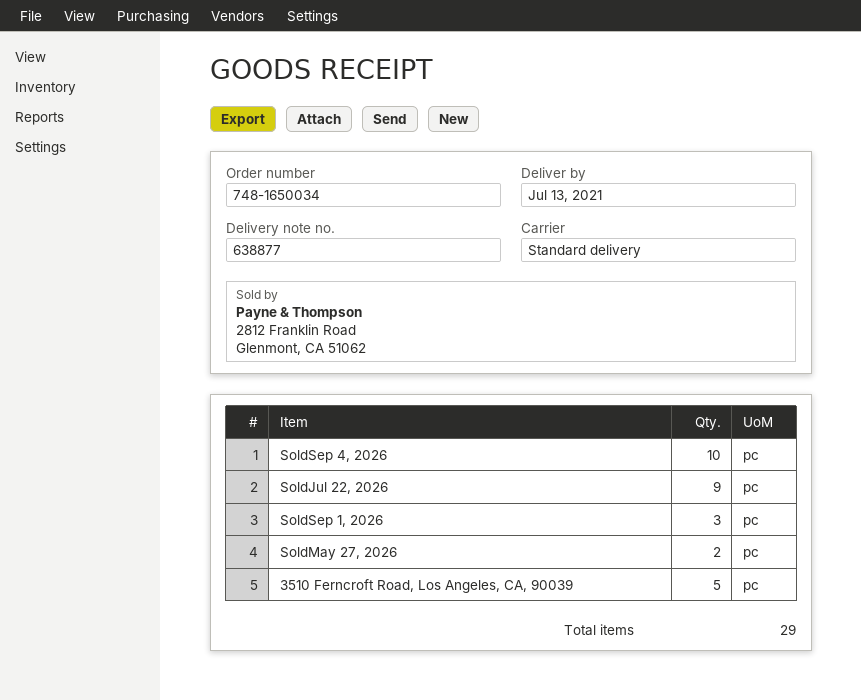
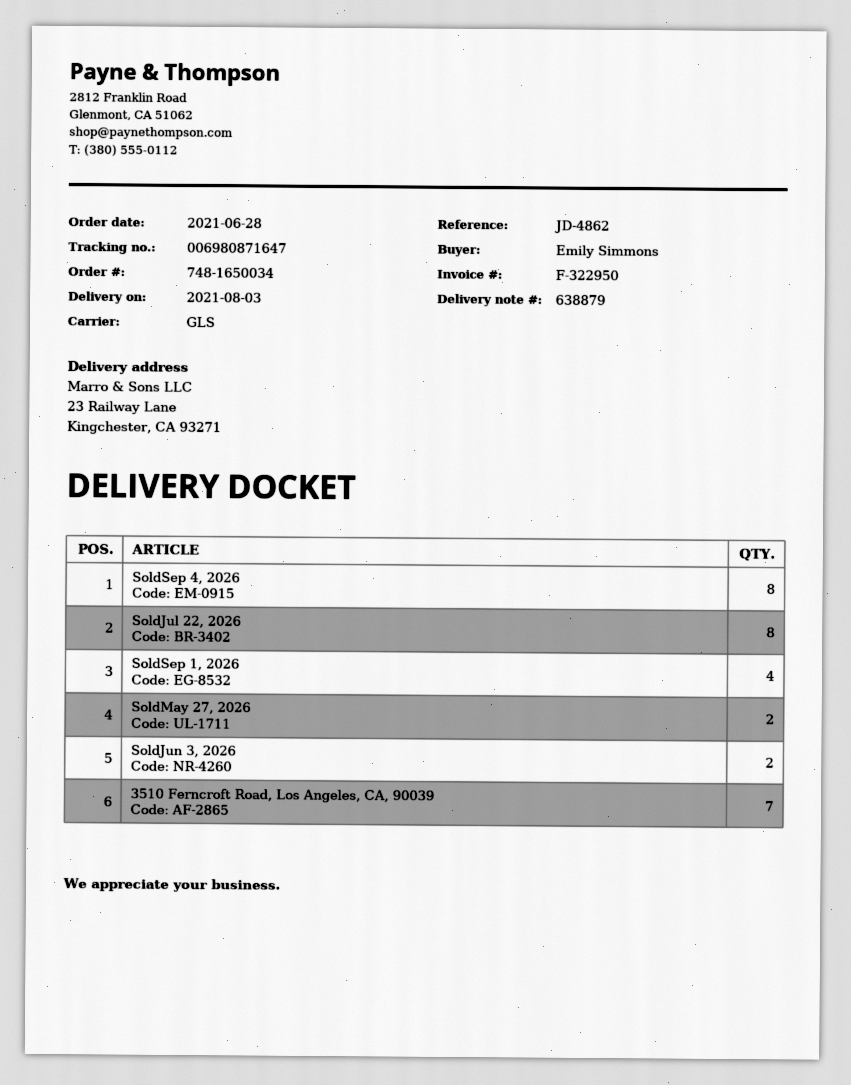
delivery note number: 638877 -> 638879
delivery date: 2021-07-13 -> 2021-08-03
shipping method: standard -> GLS
SoldSep 4, 2026: 10 -> 8
SoldJul 22, 2026: 9 -> 8
SoldSep 1, 2026: 3 -> 4
3510 Ferncroft Road, Los Angeles, CA, 90039: 5 -> 7
SoldJun 3, 2026: none -> 2

